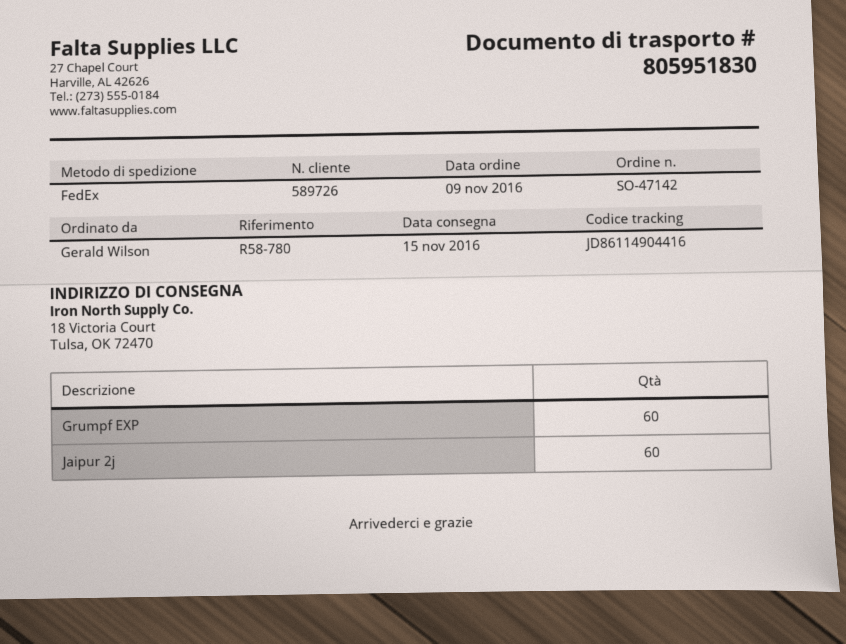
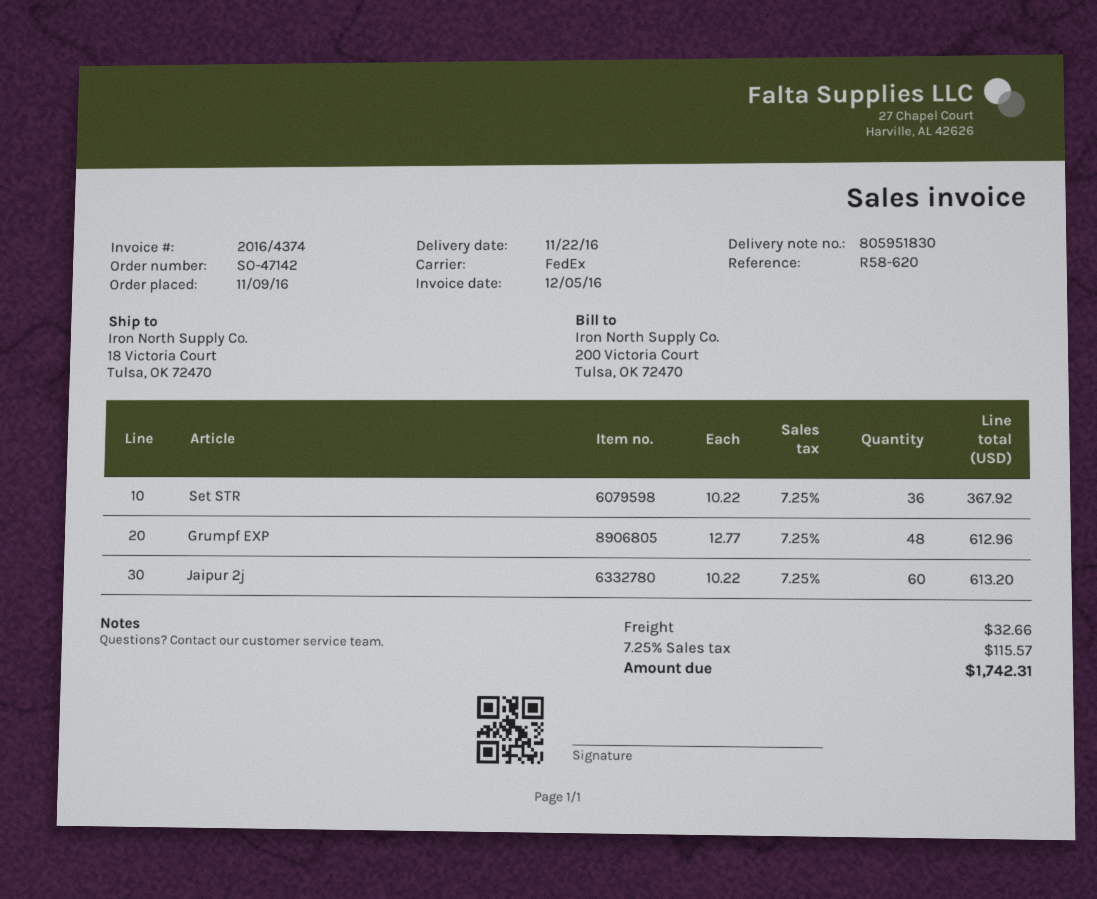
delivery date: 2016-11-15 -> 2016-11-22
reference: R58-780 -> R58-620
Grumpf EXP: 60 -> 48
Set STR: none -> 36

